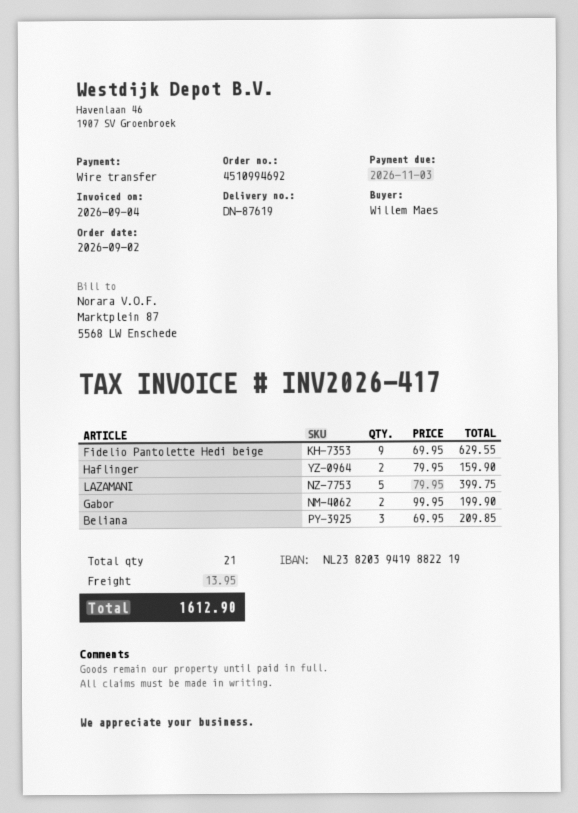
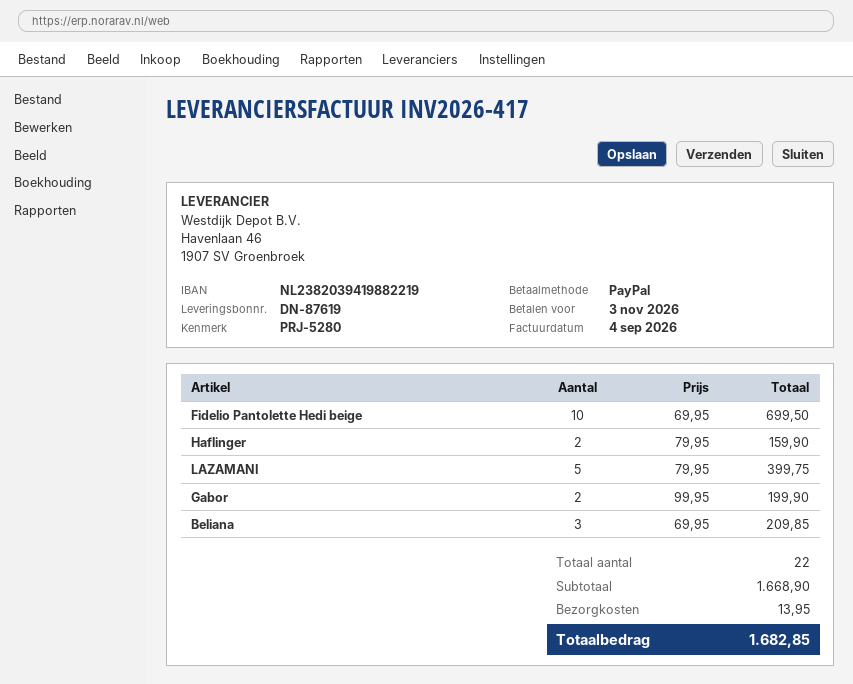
payment method: bank transfer -> PayPal
Fidelio Pantolette Hedi beige: 9 x 69.95 = 629.55 -> 10 x 69.95 = 699.50
total quantity: 21 -> 22
total: 1612.90 -> 1682.85

